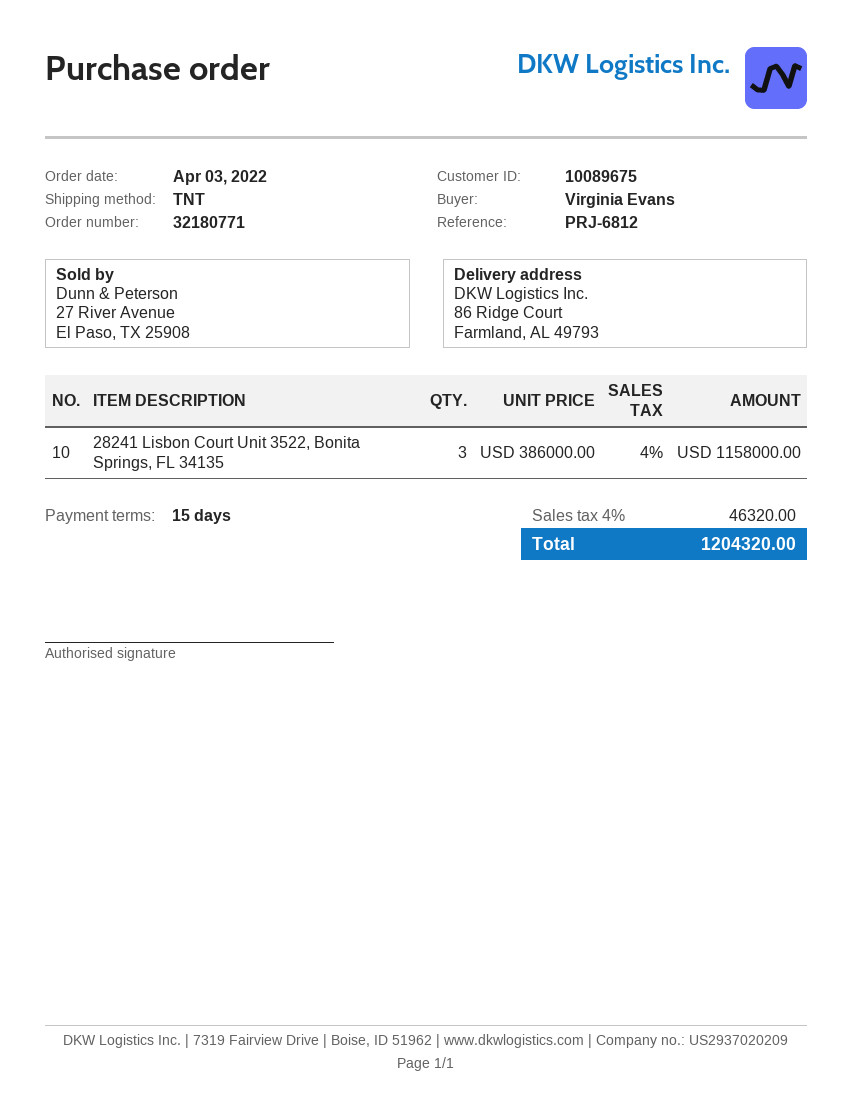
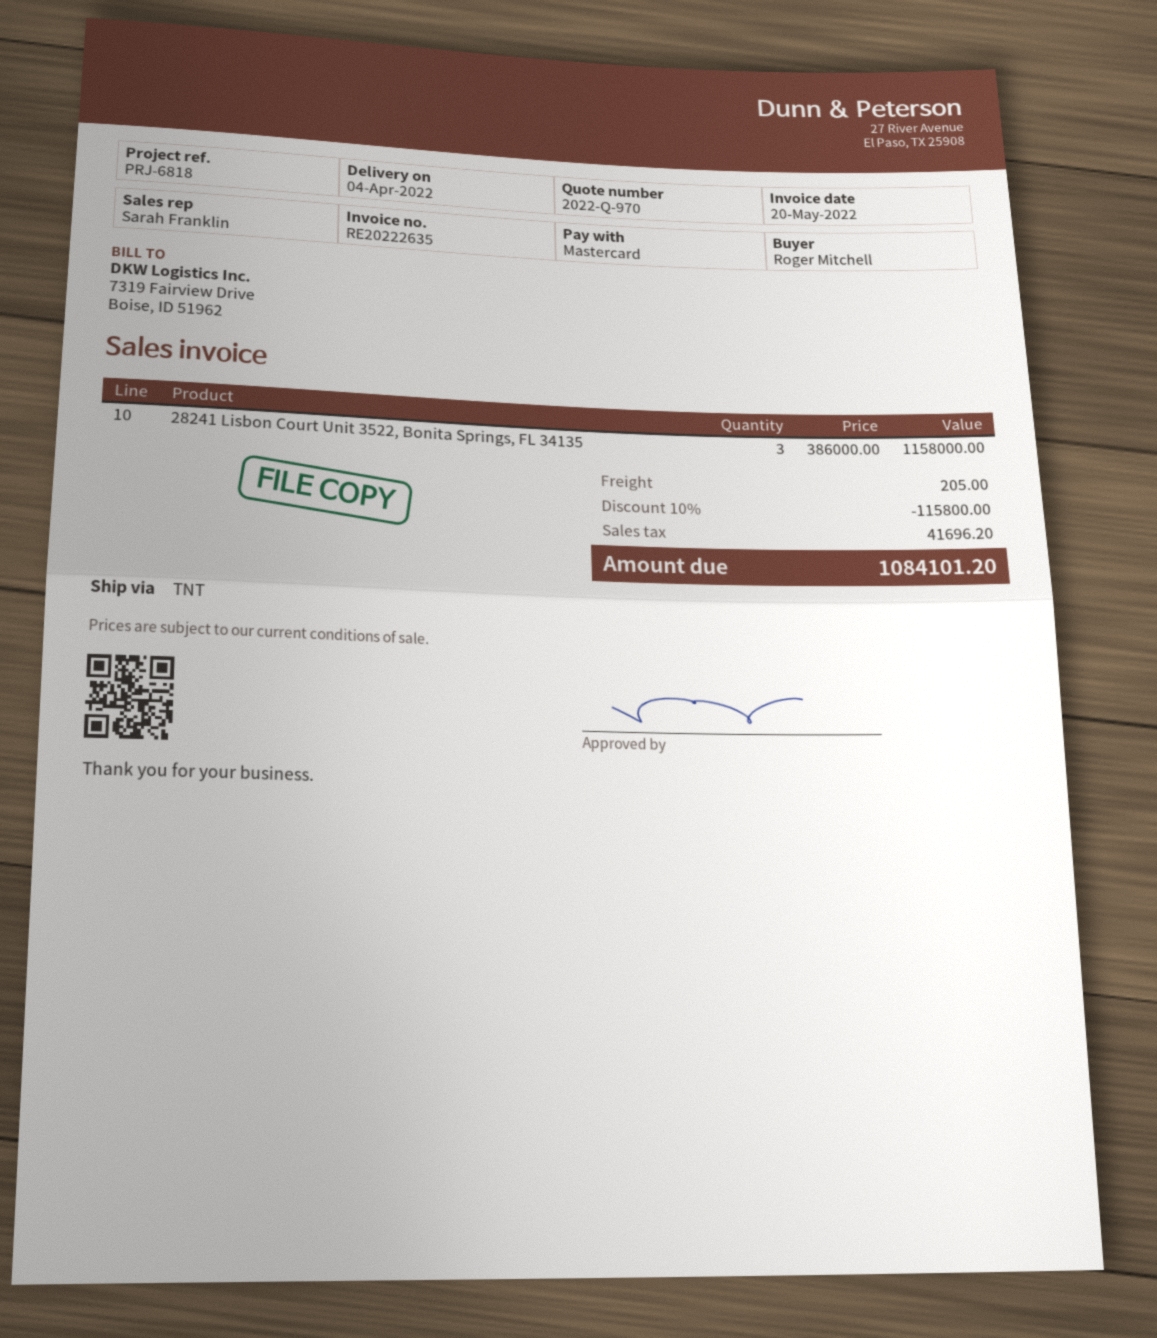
reference: PRJ-6812 -> PRJ-6818
ordered by: Virginia Evans -> Roger Mitchell
discount: none -> 10% = 115800.00
shipping: none -> 205.00
tax: 46320.00 -> 41696.20
total: 1204320.00 -> 1084101.20

